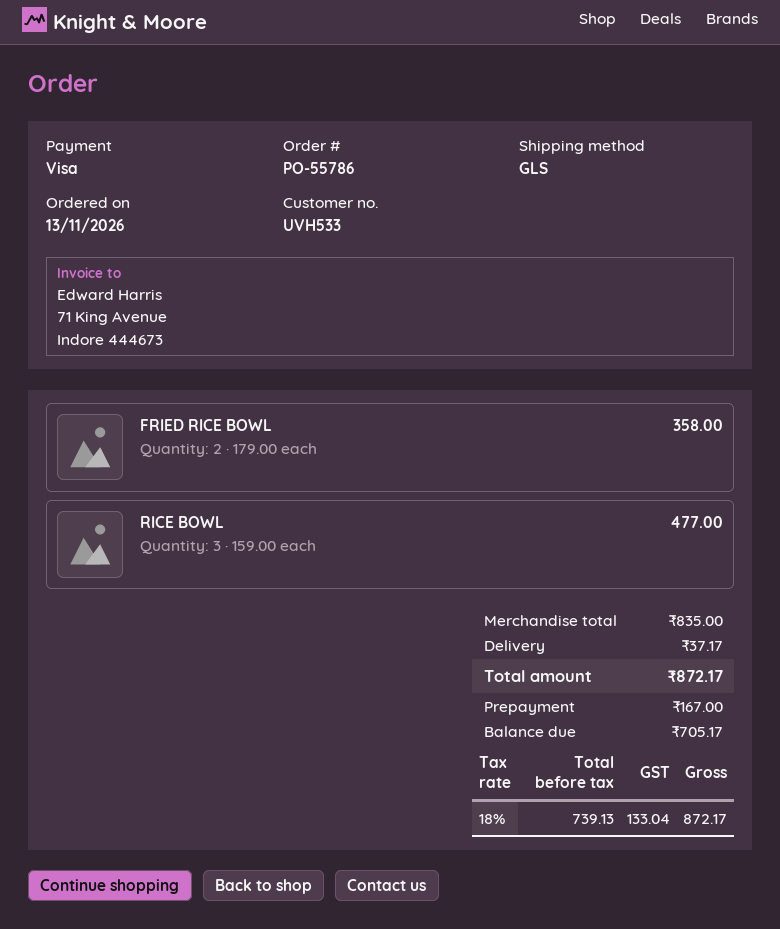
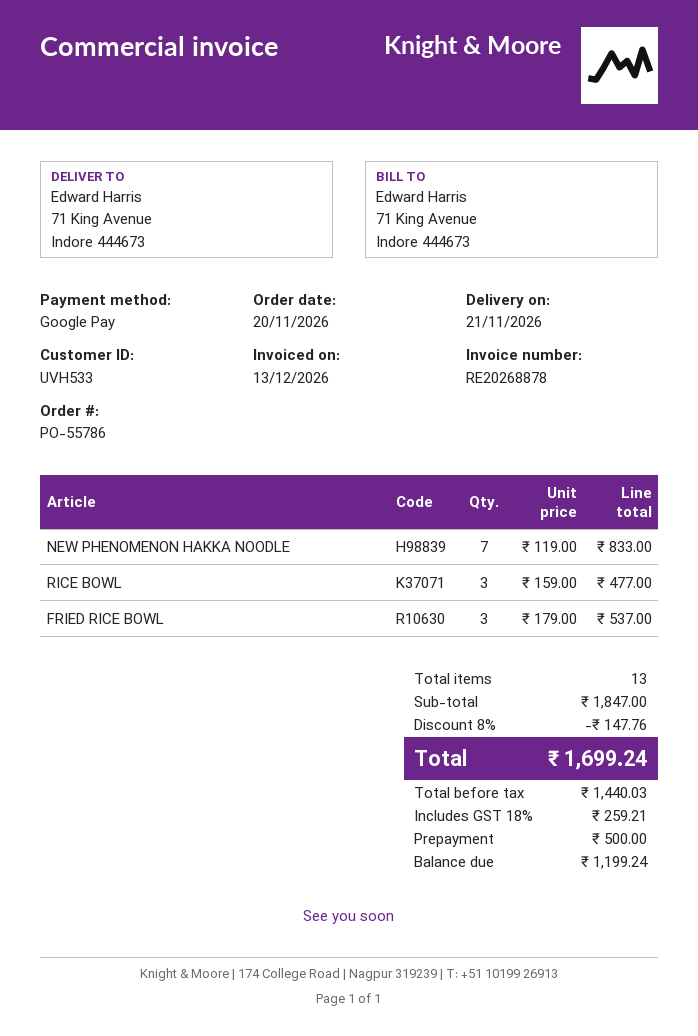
order date: 2026-11-13 -> 2026-11-20
payment method: Visa -> Google Pay
FRIED RICE BOWL: 2 x 179.00 = 358.00 -> 3 x 179.00 = 537.00
NEW PHENOMENON HAKKA NOODLE: none -> 7 x 119.00 = 833.00
subtotal: 835.00 -> 1847.00
discount: none -> 8% = 147.76
shipping: 37.17 -> none
net: 739.13 -> 1440.03
tax: 18% = 133.04 -> 18% = 259.21
total: 872.17 -> 1699.24
deposit: 167.00 -> 500.00
balance: 705.17 -> 1199.24

